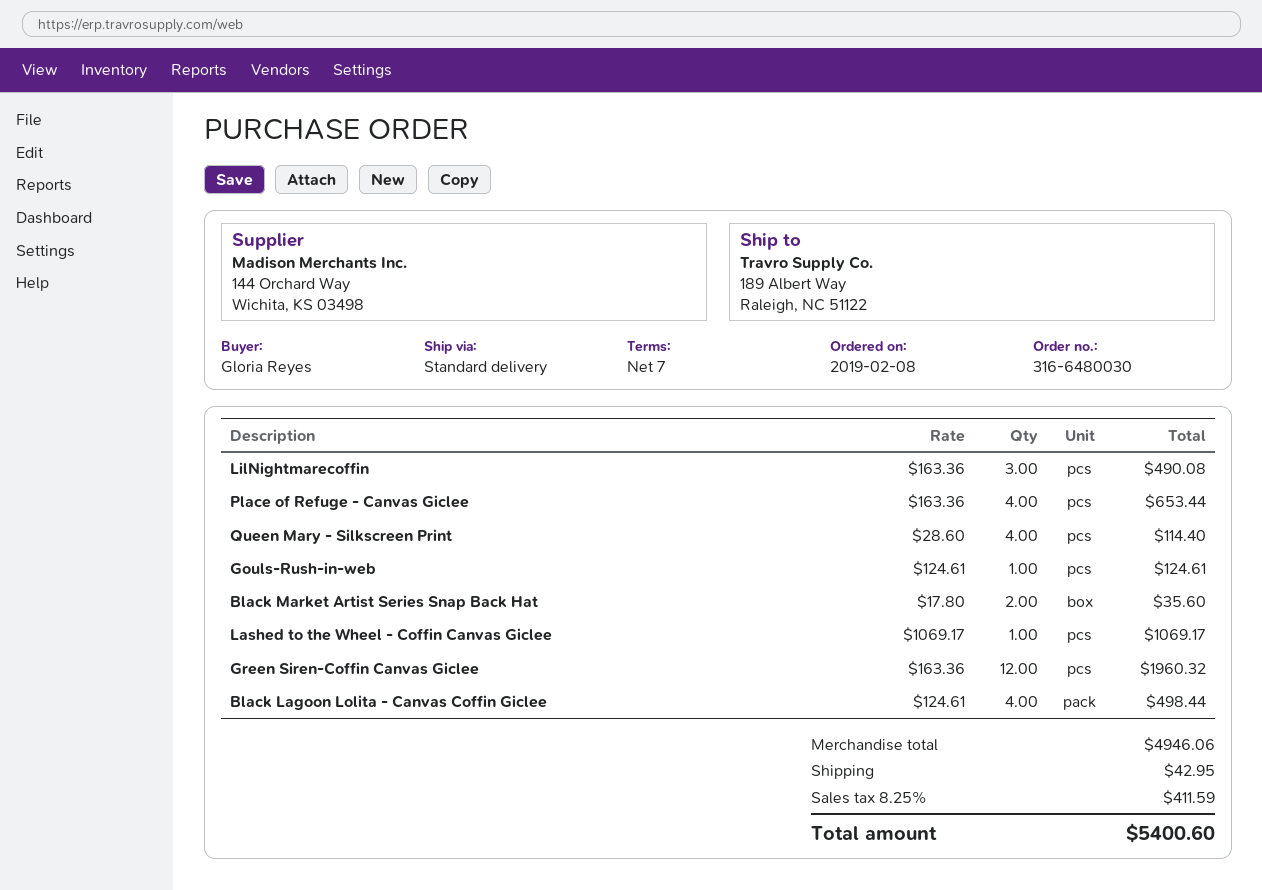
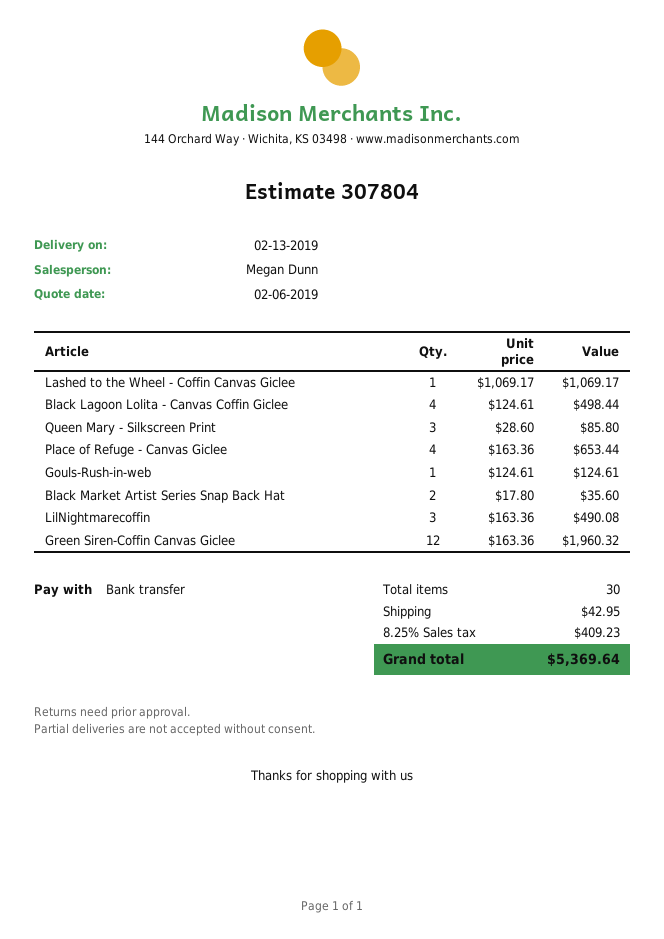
Queen Mary - Silkscreen Print: 4 x 28.60 = 114.40 -> 3 x 28.60 = 85.80
tax: 8.25% = 411.59 -> 8.25% = 409.23
total: 5400.60 -> 5369.64

